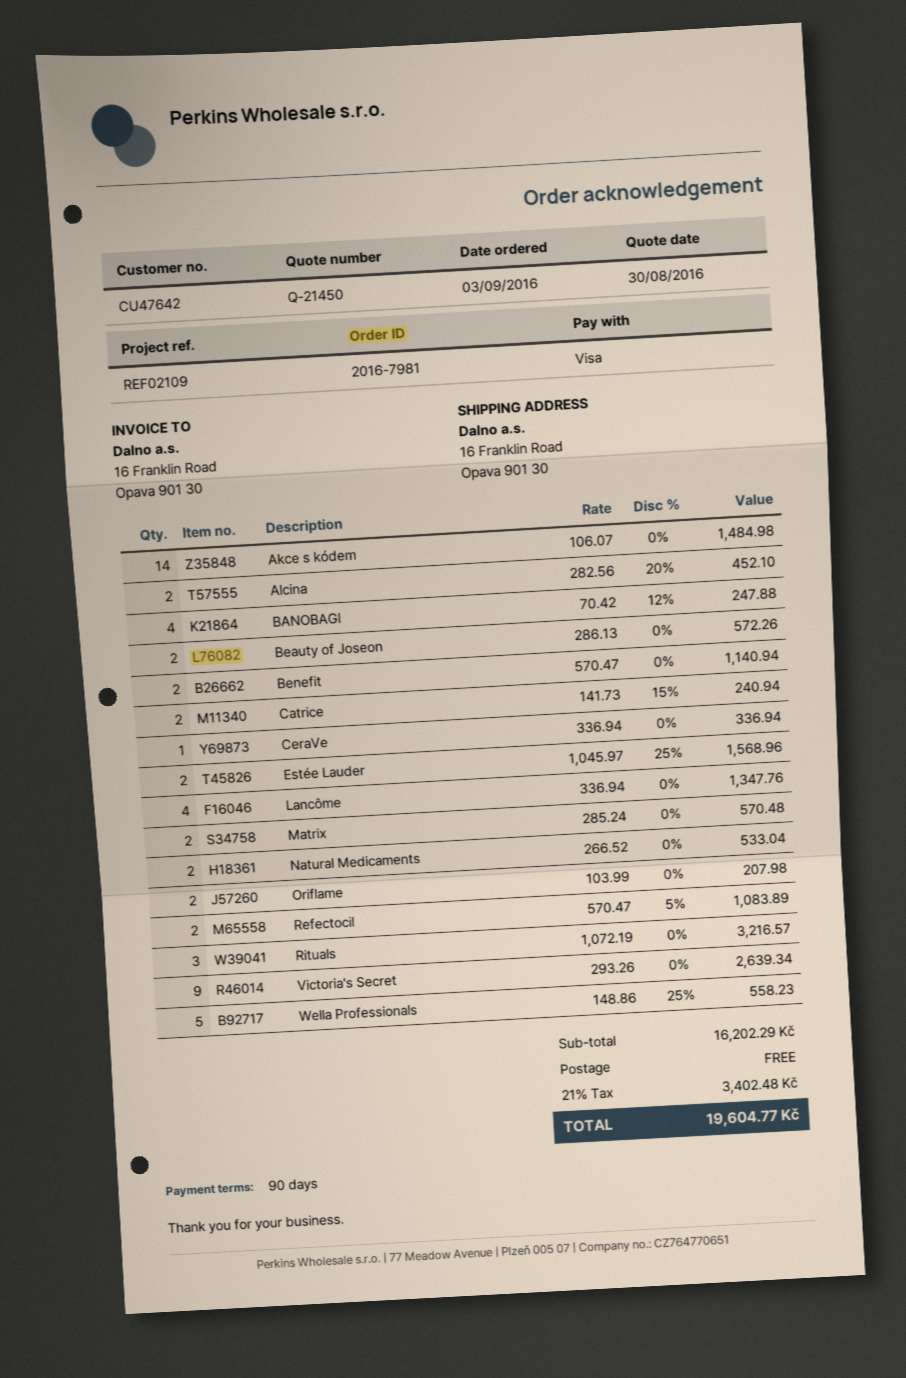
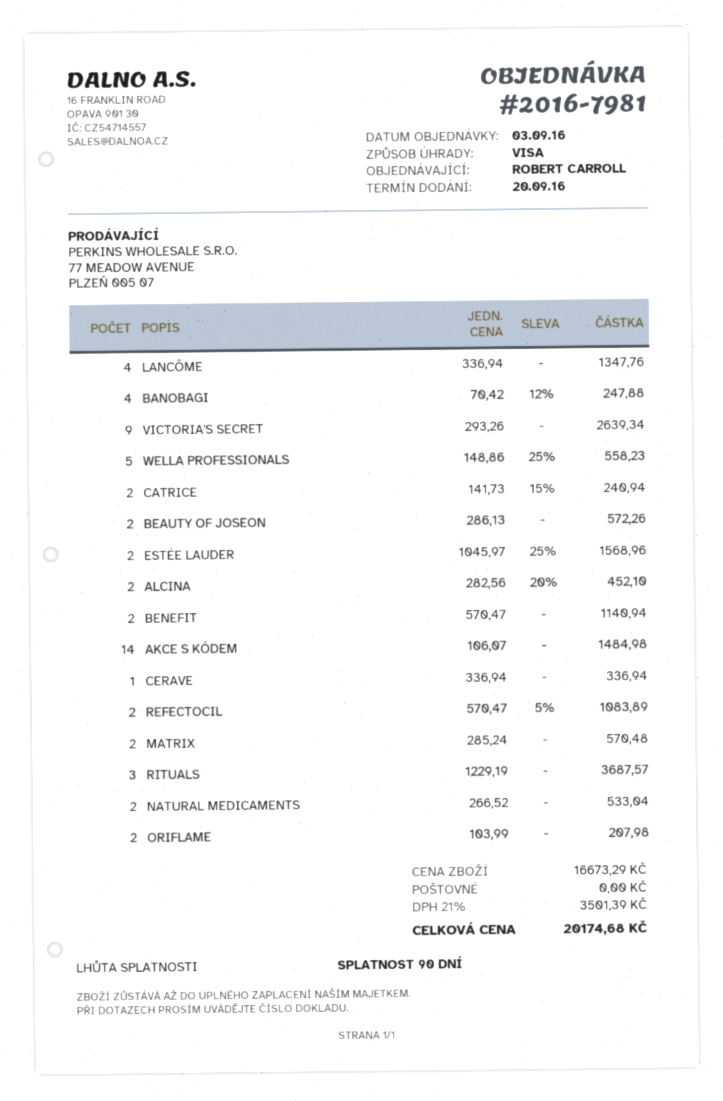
Rituals: 3 x 1072.19 = 3216.57 -> 3 x 1229.19 = 3687.57
subtotal: 16202.29 -> 16673.29
tax: 21% = 3402.48 -> 21% = 3501.39
total: 19604.77 -> 20174.68

